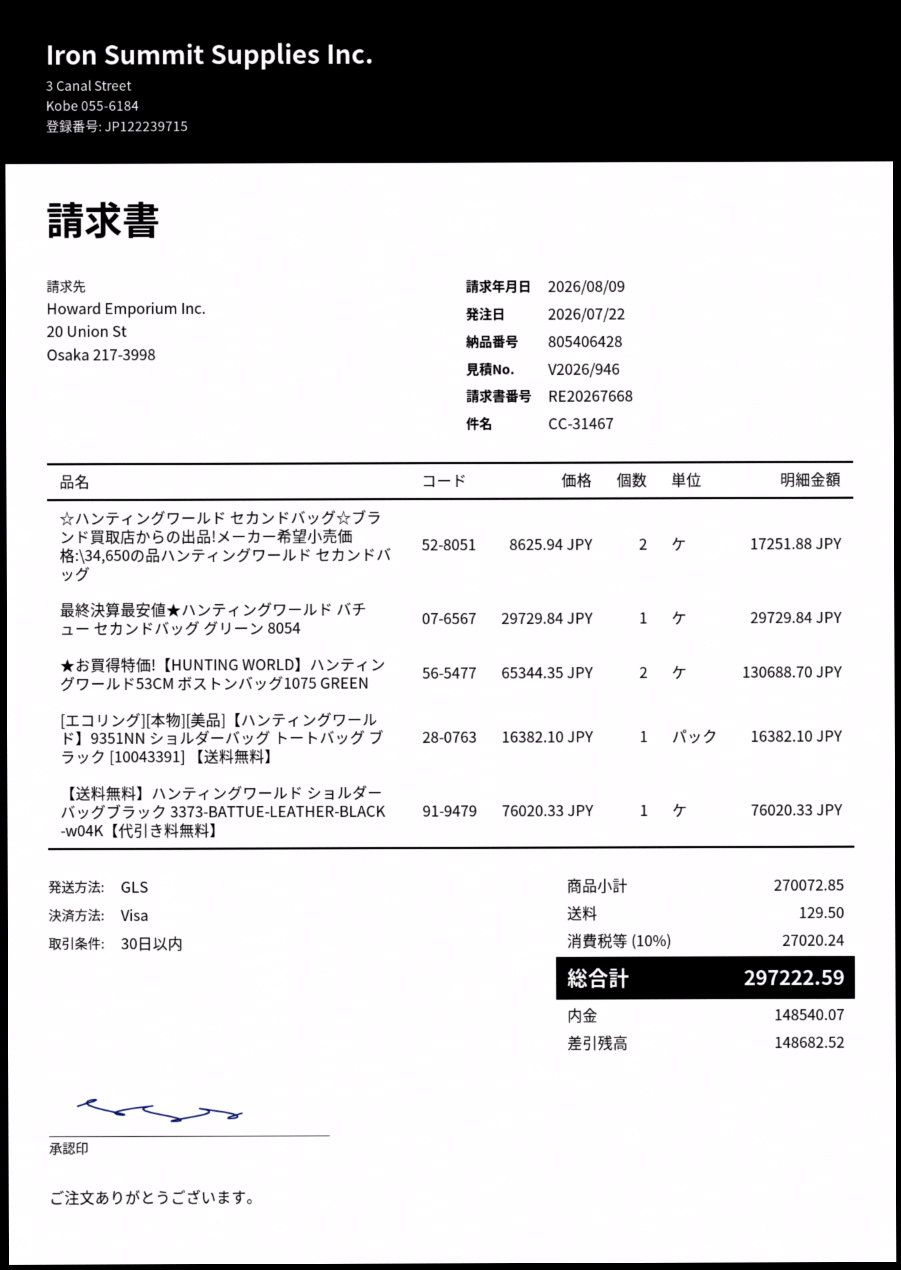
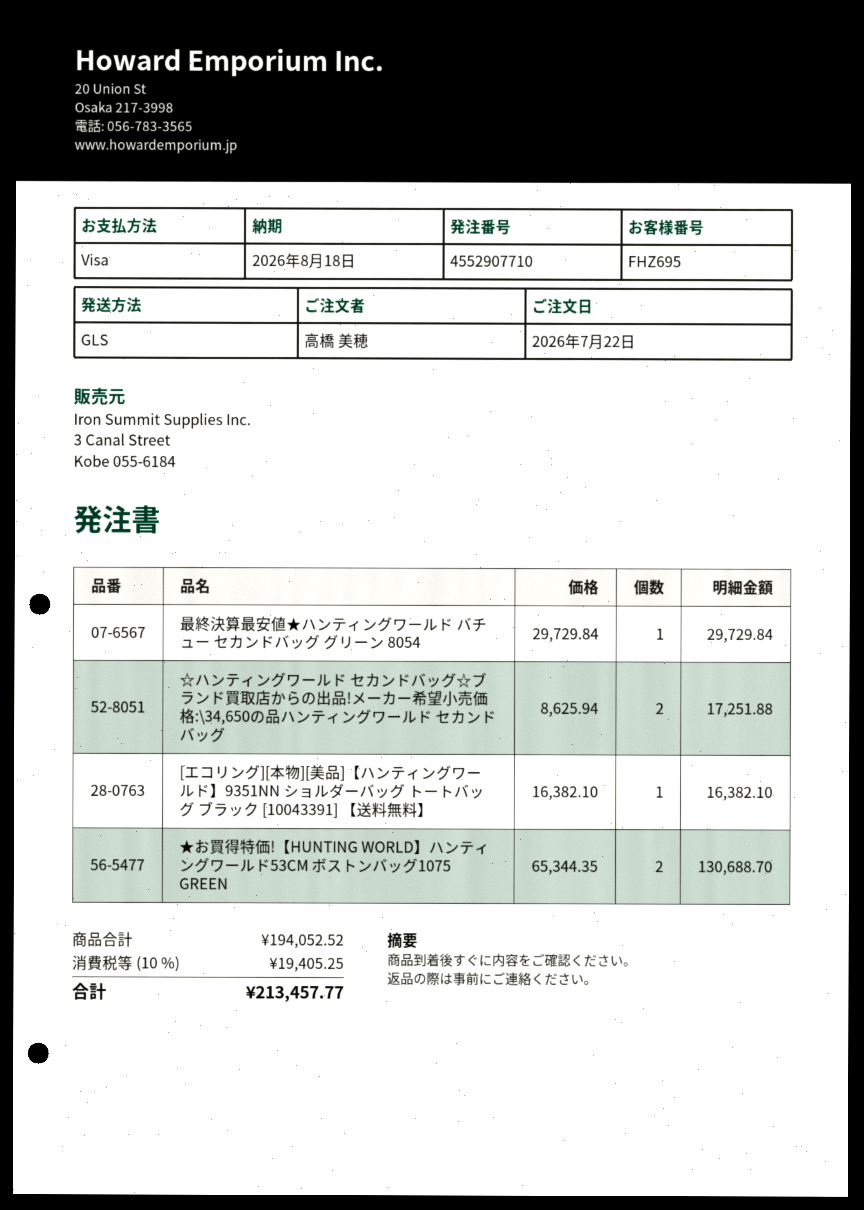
【送料無料】ハンティングワールド ショルダーバッグブラック 3373-BATTUE-LEATHER-BLACK -w04K【代引き料無料】: 1 x 76020.33 = 76020.33 -> none
subtotal: 270072.85 -> 194052.52
shipping: 129.50 -> none
tax: 10% = 27020.24 -> 10% = 19405.25
total: 297222.59 -> 213457.77

